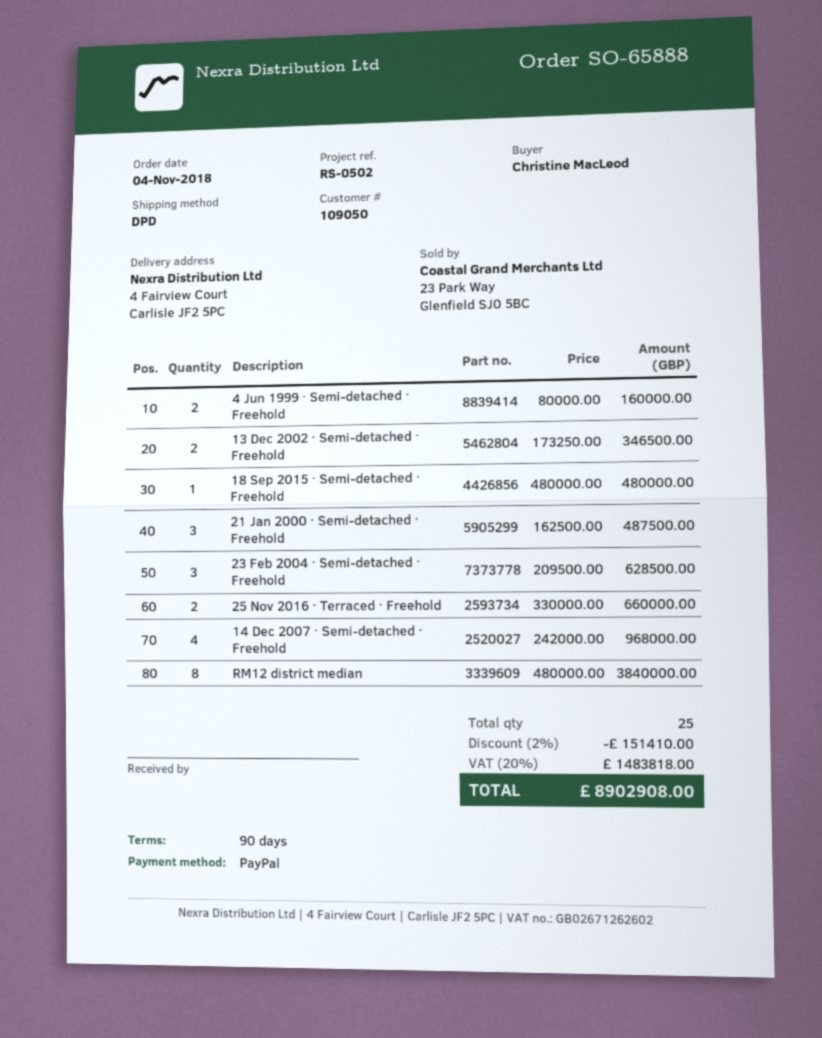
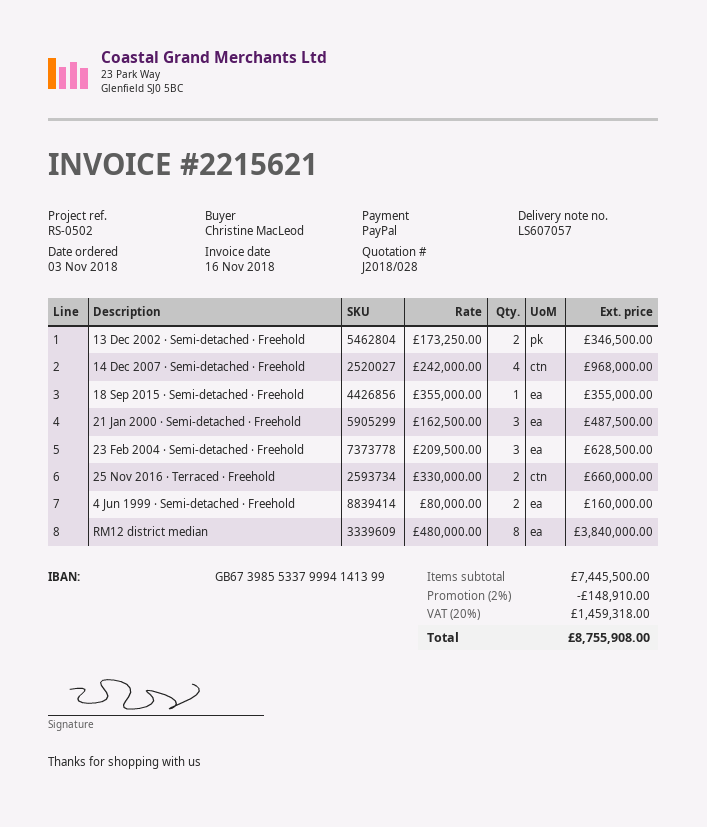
order date: 2018-11-04 -> 2018-11-03
18 Sep 2015 · Semi-detached · Freehold: 1 x 480000.00 = 480000.00 -> 1 x 355000.00 = 355000.00
discount: 2% = 151410.00 -> 2% = 148910.00
tax: 20% = 1483818.00 -> 20% = 1459318.00
total: 8902908.00 -> 8755908.00

